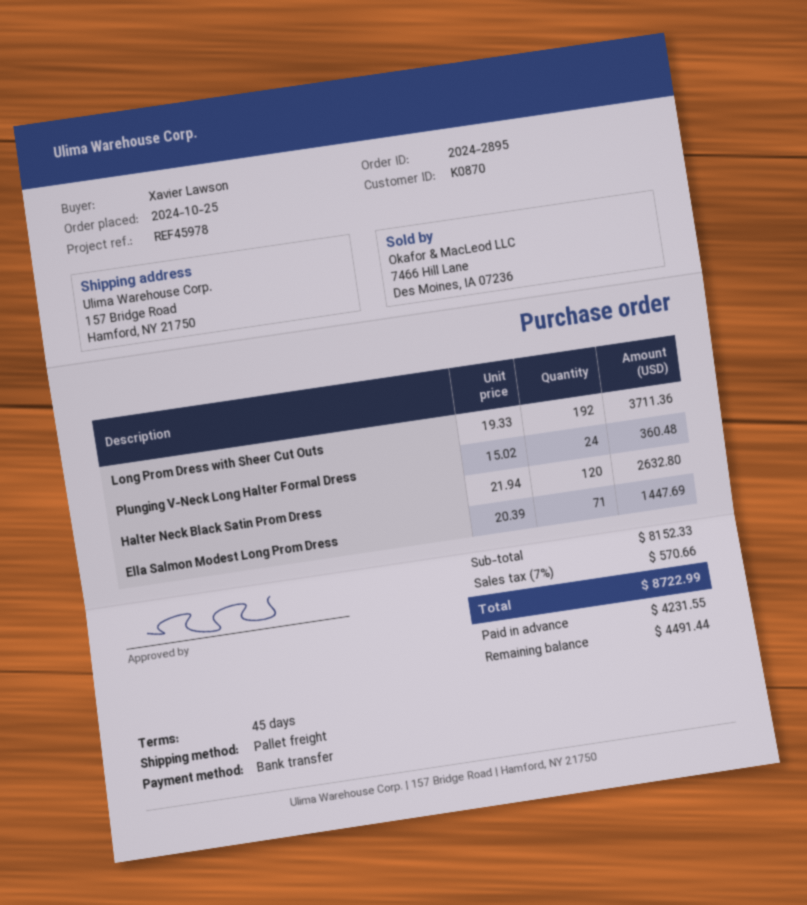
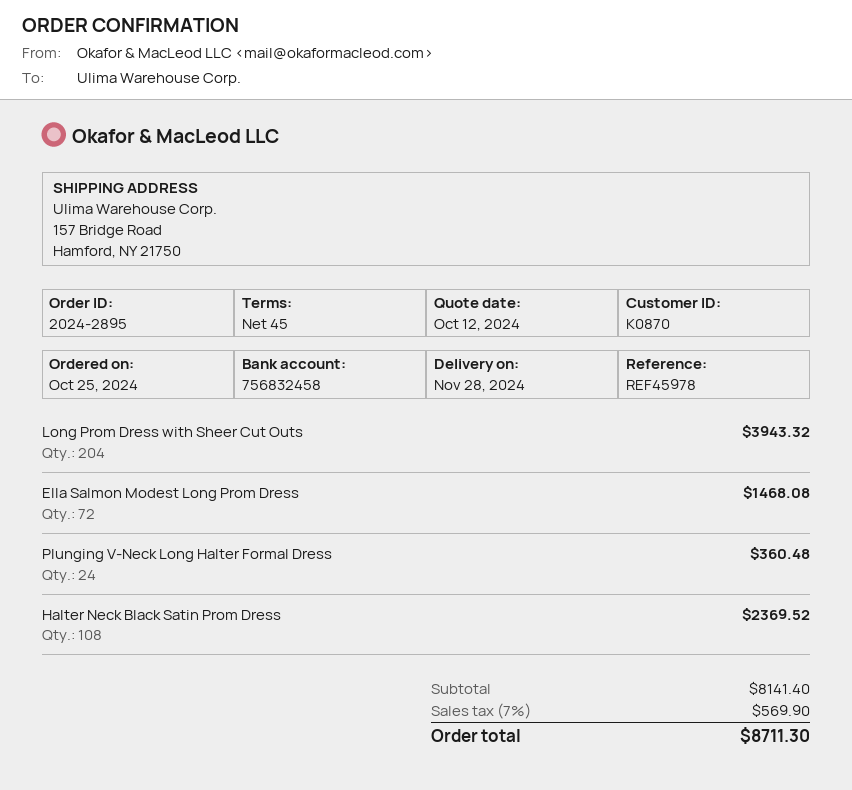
Long Prom Dress with Sheer Cut Outs: 192 for 3711.36 -> 204 for 3943.32
Halter Neck Black Satin Prom Dress: 120 for 2632.80 -> 108 for 2369.52
Ella Salmon Modest Long Prom Dress: 71 for 1447.69 -> 72 for 1468.08
subtotal: 8152.33 -> 8141.40
tax: 7% = 570.66 -> 7% = 569.90
total: 8722.99 -> 8711.30

